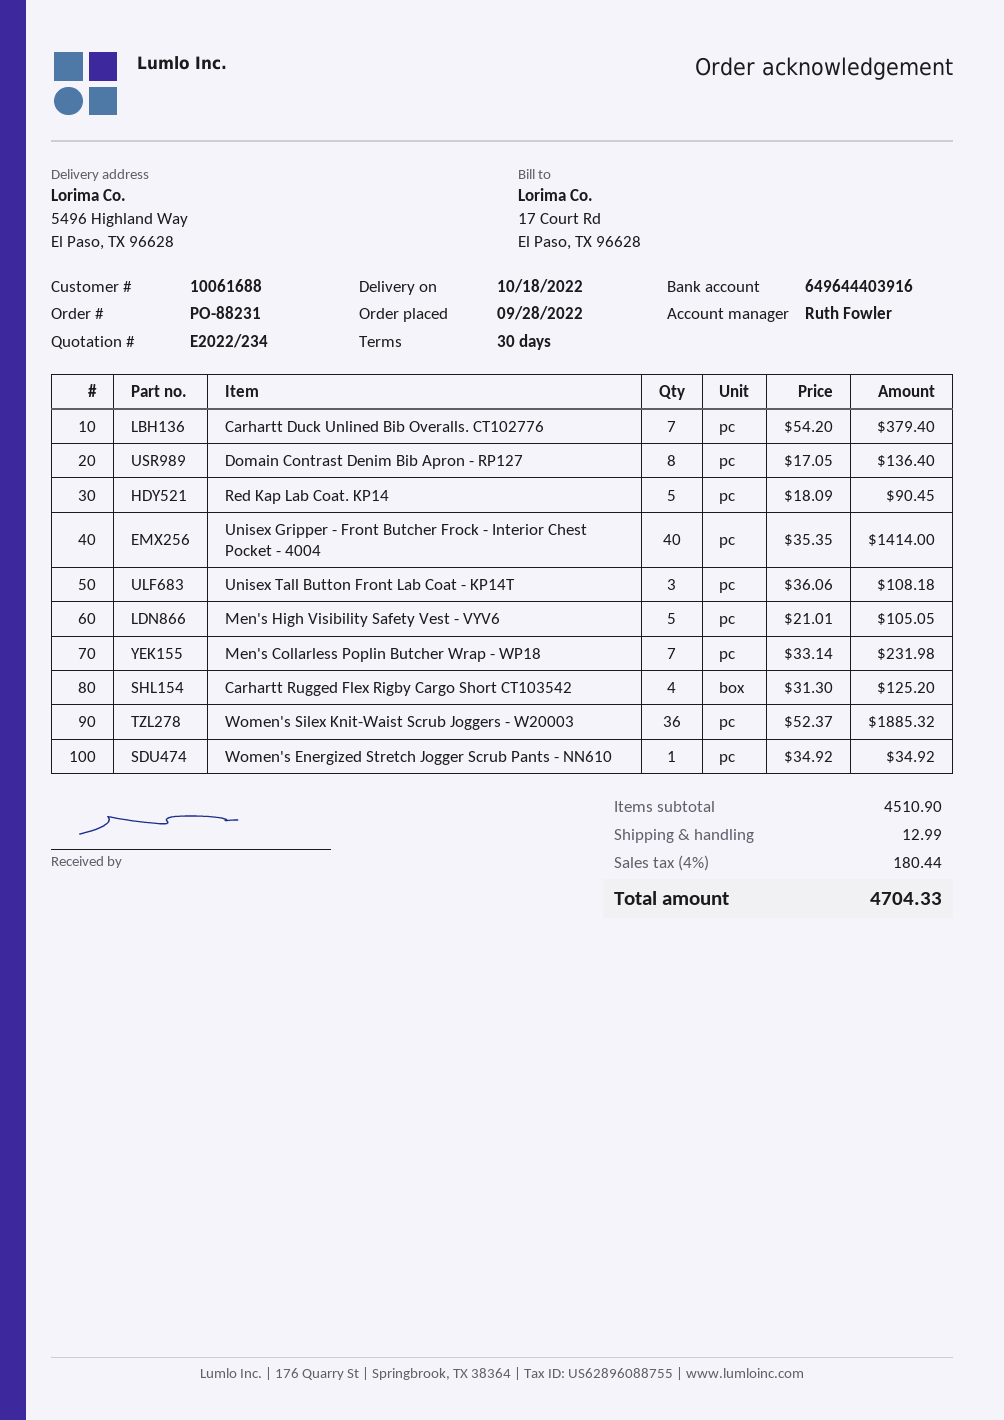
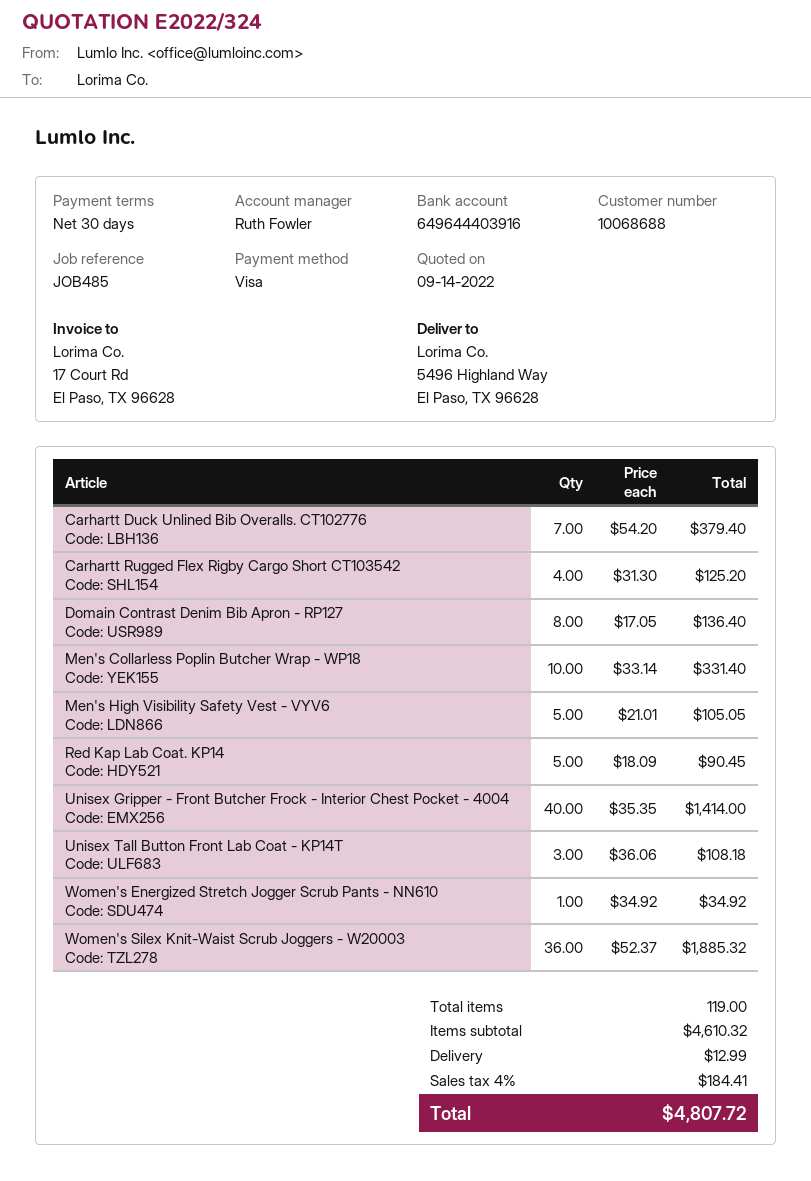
quote number: E2022/234 -> E2022/324
customer number: 10061688 -> 10068688
Men's Collarless Poplin Butcher Wrap - WP18: 7 x 33.14 = 231.98 -> 10 x 33.14 = 331.40
subtotal: 4510.90 -> 4610.32
tax: 4% = 180.44 -> 4% = 184.41
total: 4704.33 -> 4807.72

